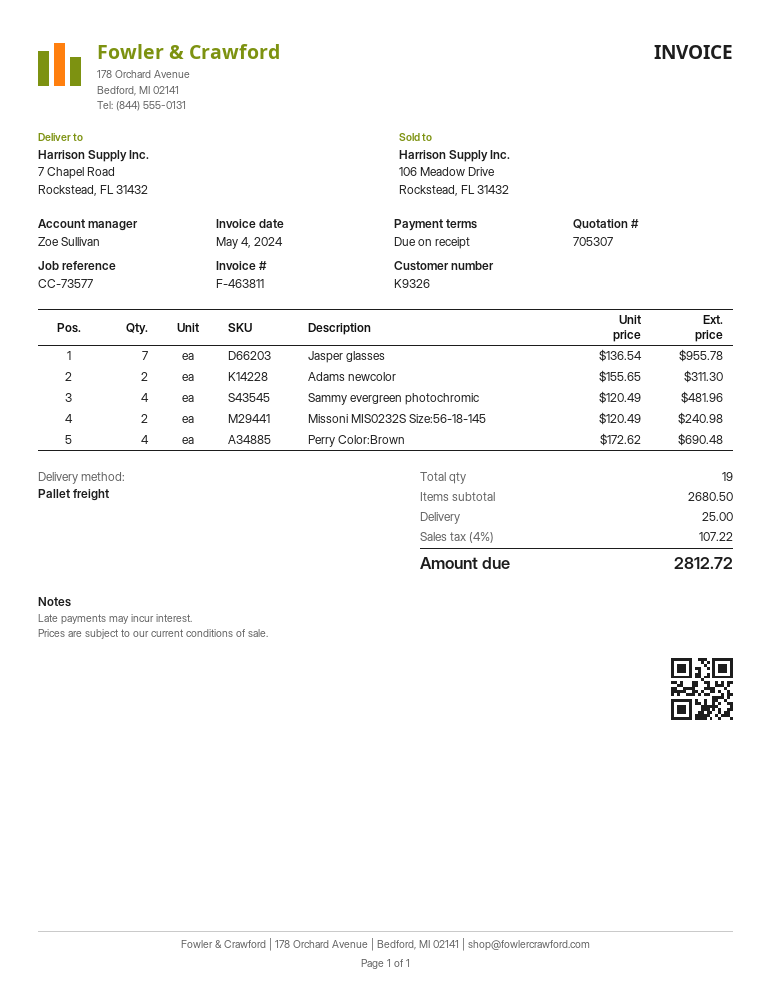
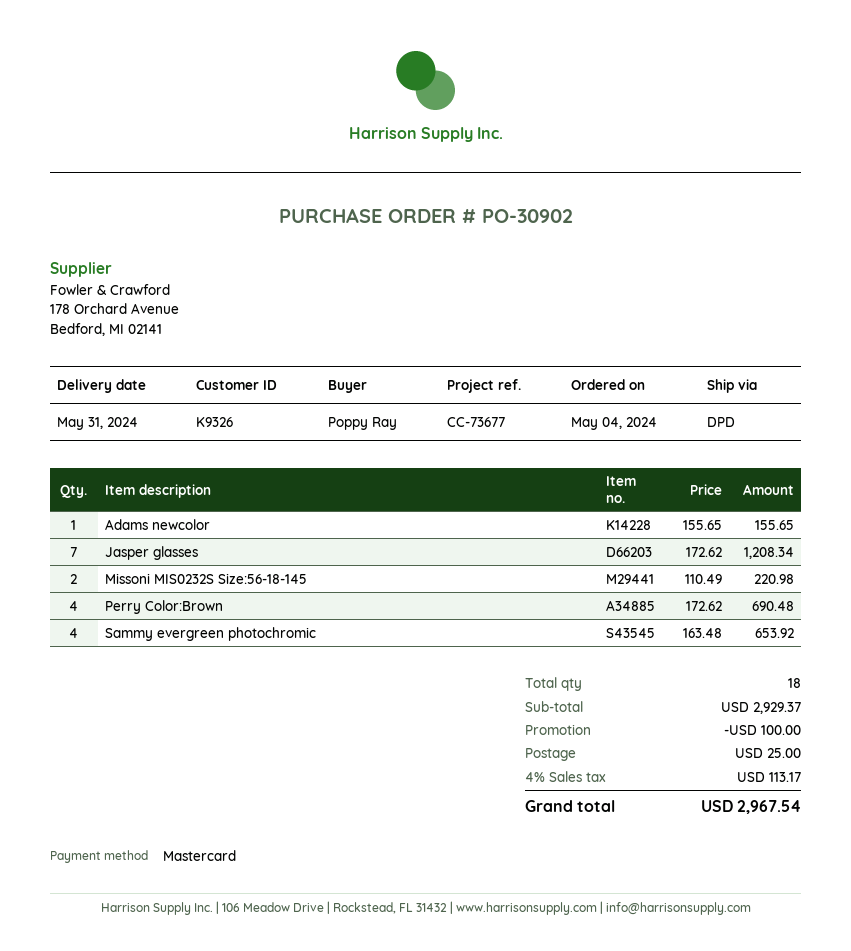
reference: CC-73577 -> CC-73677
shipping method: pallet freight -> DPD
Jasper glasses: 7 x 136.54 = 955.78 -> 7 x 172.62 = 1208.34
Adams newcolor: 2 x 155.65 = 311.30 -> 1 x 155.65 = 155.65
Sammy evergreen photochromic: 4 x 120.49 = 481.96 -> 4 x 163.48 = 653.92
Missoni MIS0232S Size:56-18-145: 2 x 120.49 = 240.98 -> 2 x 110.49 = 220.98
total quantity: 19 -> 18
subtotal: 2680.50 -> 2929.37
discount: none -> 100.00
tax: 4% = 107.22 -> 4% = 113.17
total: 2812.72 -> 2967.54

